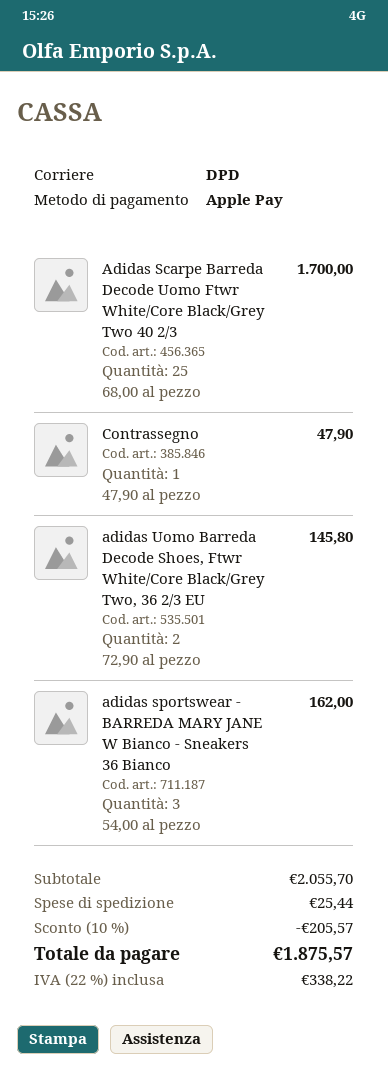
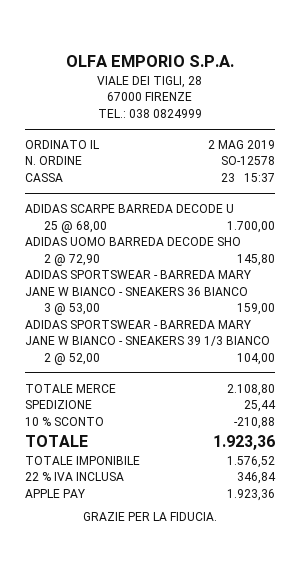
Contrassegno: 1 x 47.90 = 47.90 -> none
adidas sportswear - BARREDA MARY JANE W Bianco - Sneakers 36 Bianco: 3 x 54.00 = 162.00 -> 3 x 53.00 = 159.00
ADIDAS SPORTSWEAR - BARREDA MARY JANE W BIANCO - SNEAKERS 39 1/3 BIANCO: none -> 2 x 52.00 = 104.00
subtotal: 2055.70 -> 2108.80
discount: 10% = 205.57 -> 10% = 210.88
tax: 22% = 338.22 -> 22% = 346.84
total: 1875.57 -> 1923.36

